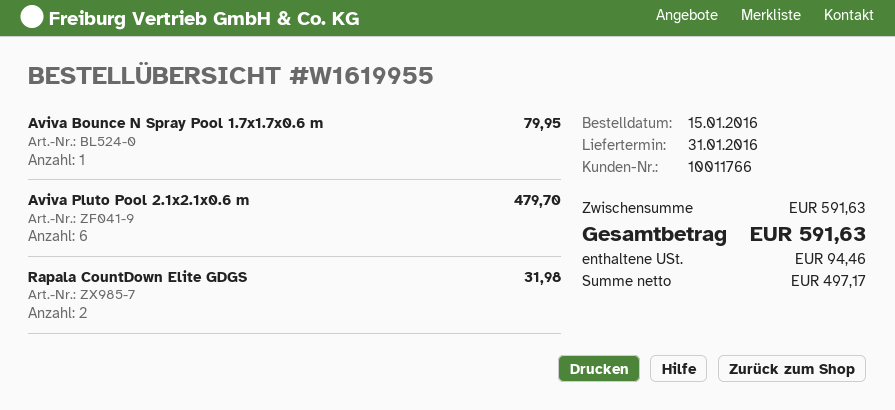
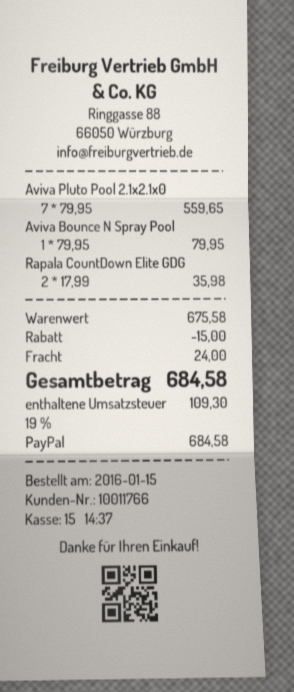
Aviva Pluto Pool 2.1x2.1x0.6 m: 6 for 479.70 -> 7 for 559.65
Rapala CountDown Elite GDGS: 2 for 31.98 -> 2 for 35.98
subtotal: 591.63 -> 675.58
discount: none -> 15.00
shipping: none -> 24.00
tax: 94.46 -> 109.30
total: 591.63 -> 684.58

